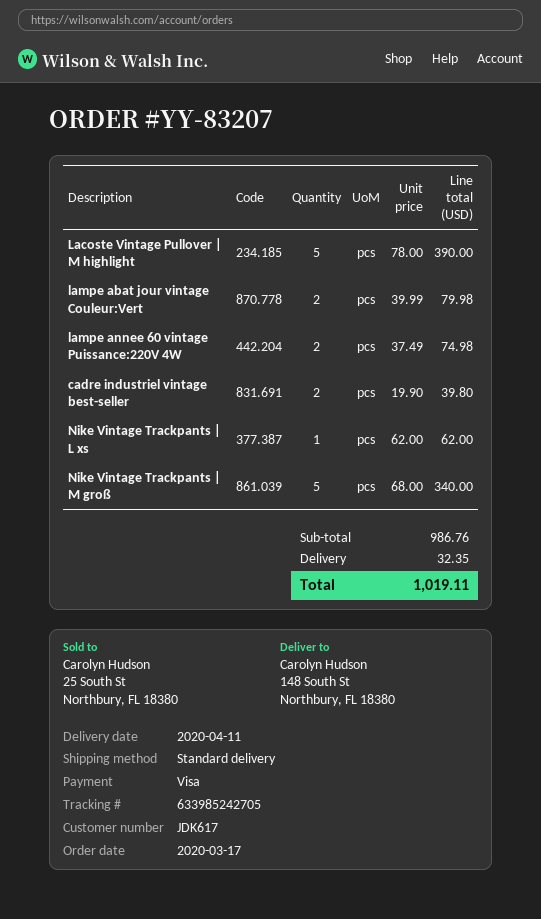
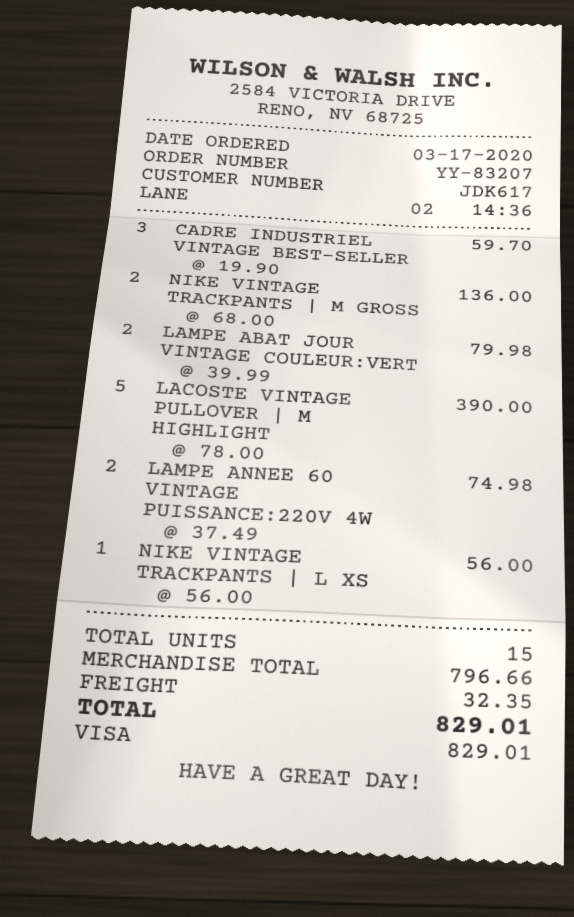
cadre industriel vintage best-seller: 2 x 19.90 = 39.80 -> 3 x 19.90 = 59.70
Nike Vintage Trackpants | L xs: 1 x 62.00 = 62.00 -> 1 x 56.00 = 56.00
Nike Vintage Trackpants | M groß: 5 x 68.00 = 340.00 -> 2 x 68.00 = 136.00
subtotal: 986.76 -> 796.66
total: 1019.11 -> 829.01

